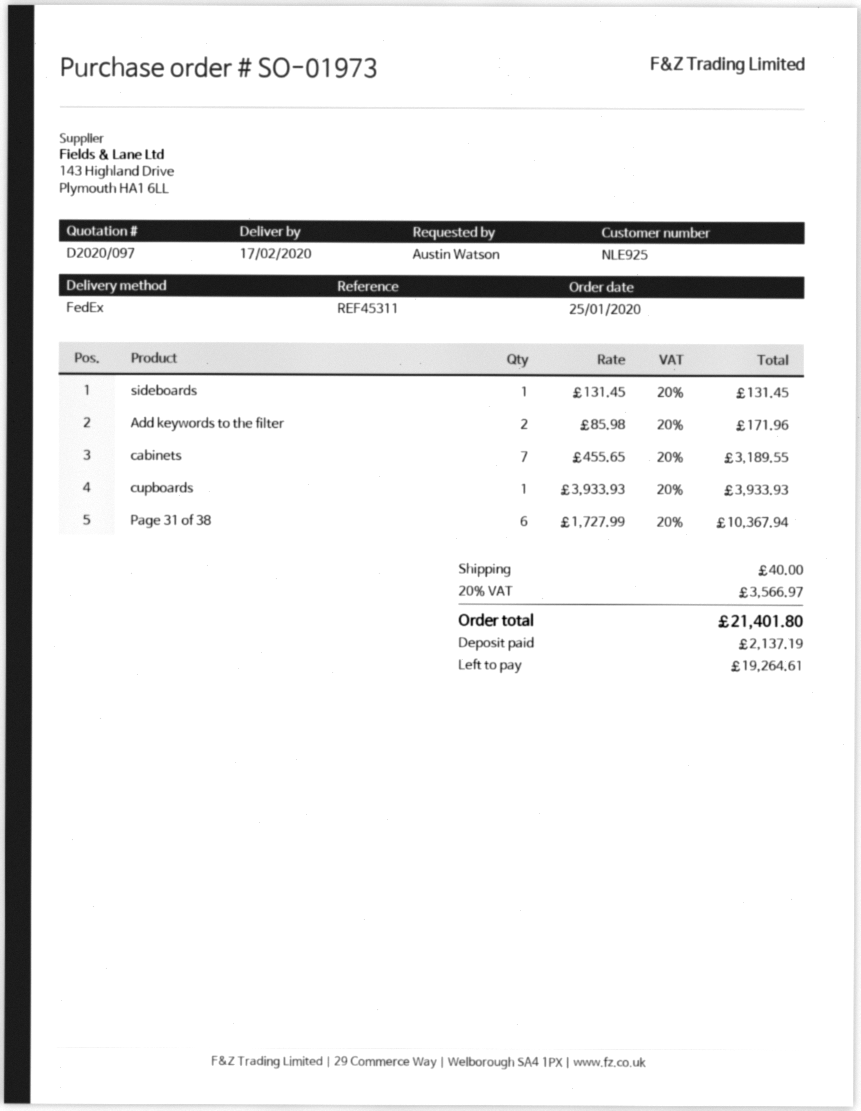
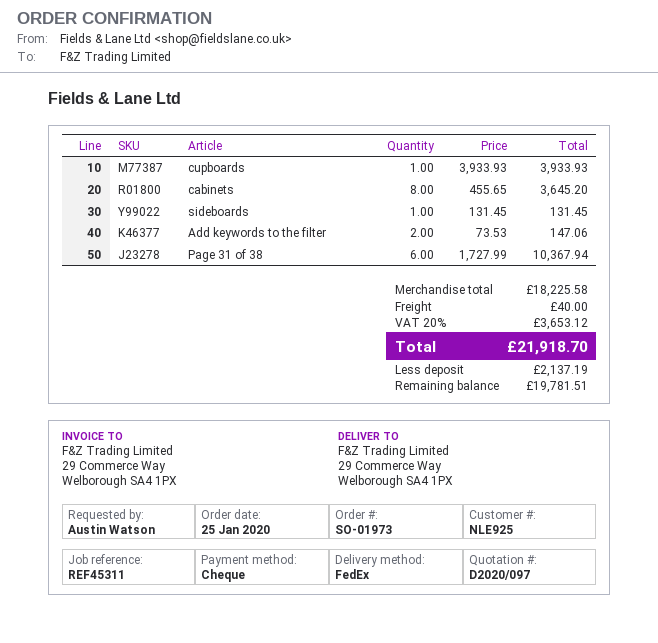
Add keywords to the filter: 2 x 85.98 = 171.96 -> 2 x 73.53 = 147.06
cabinets: 7 x 455.65 = 3189.55 -> 8 x 455.65 = 3645.20
tax: 20% = 3566.97 -> 20% = 3653.12
total: 21401.80 -> 21918.70
balance: 19264.61 -> 19781.51

